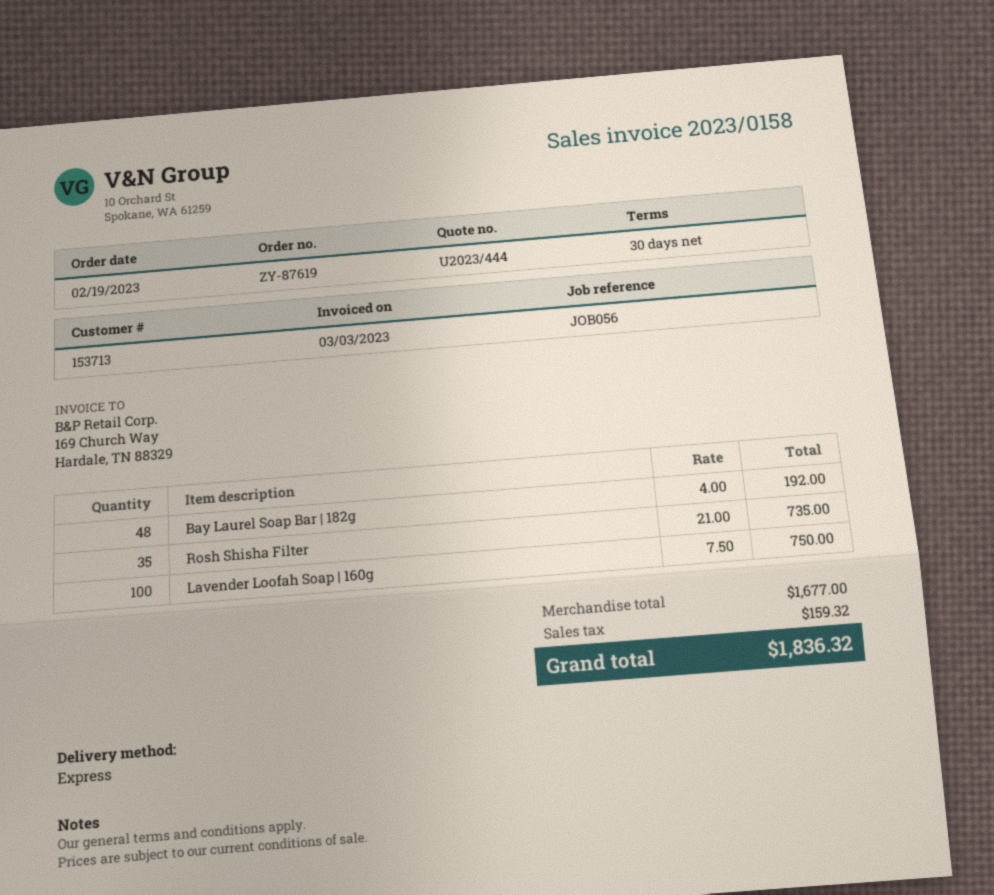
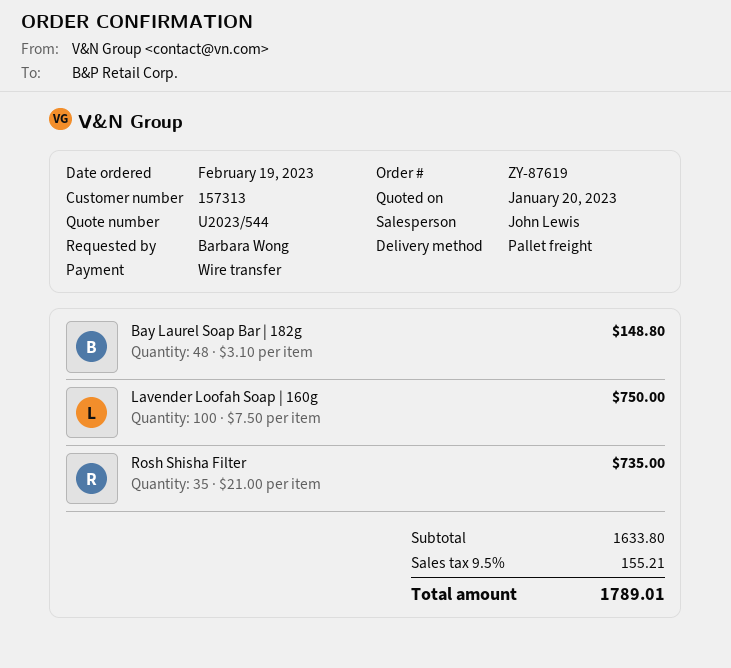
quote number: U2023/444 -> U2023/544
customer number: 153713 -> 157313
shipping method: express -> pallet freight
Bay Laurel Soap Bar | 182g: 48 x 4.00 = 192.00 -> 48 x 3.10 = 148.80
subtotal: 1677.00 -> 1633.80
tax: 159.32 -> 155.21
total: 1836.32 -> 1789.01

